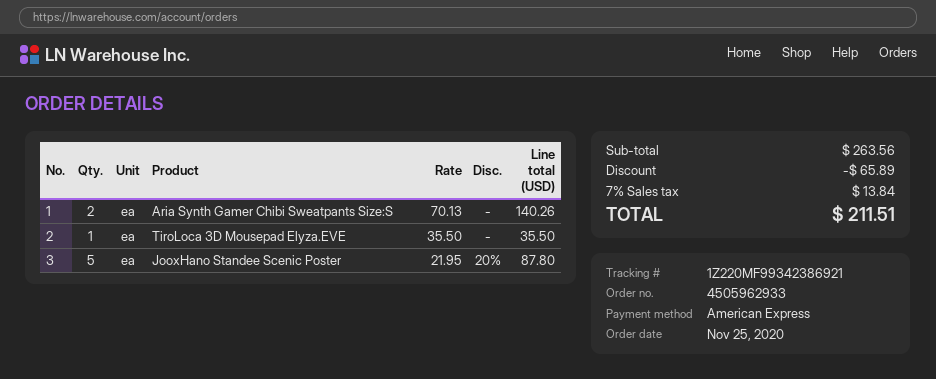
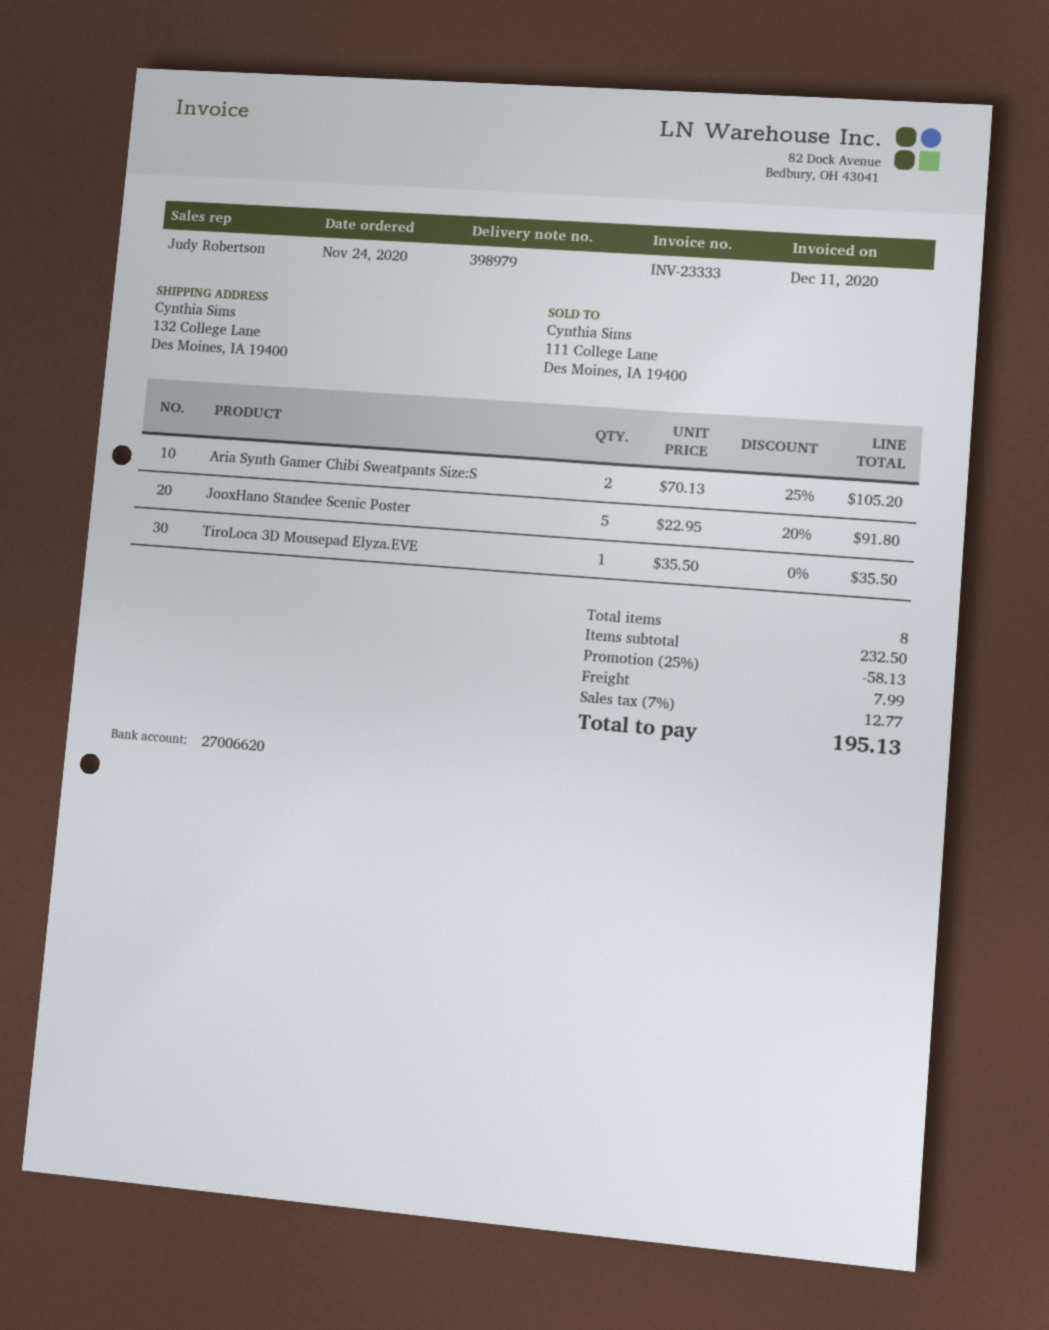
order date: 2020-11-25 -> 2020-11-24
Aria Synth Gamer Chibi Sweatpants Size:S: 2 x 70.13 = 140.26 -> 2 x 70.13 - 25% = 105.20
JooxHano Standee Scenic Poster: 5 x 21.95 - 20% = 87.80 -> 5 x 22.95 - 20% = 91.80
subtotal: 263.56 -> 232.50
discount: 65.89 -> 58.13
shipping: none -> 7.99
tax: 7% = 13.84 -> 7% = 12.77
total: 211.51 -> 195.13

